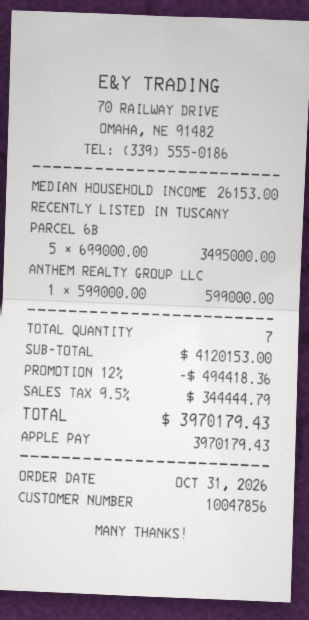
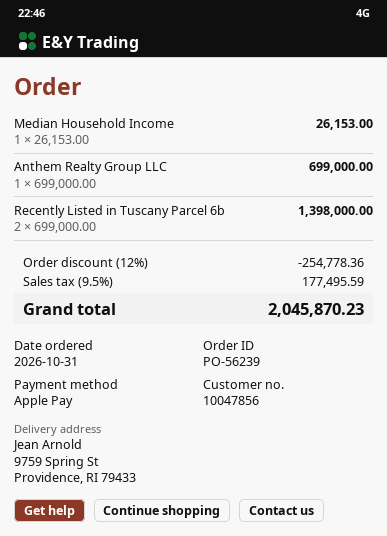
RECENTLY LISTED IN TUSCANY PARCEL 6B: 5 x 699000.00 = 3495000.00 -> 2 x 699000.00 = 1398000.00
ANTHEM REALTY GROUP LLC: 1 x 599000.00 = 599000.00 -> 1 x 699000.00 = 699000.00
discount: 12% = 494418.36 -> 12% = 254778.36
tax: 9.5% = 344444.79 -> 9.5% = 177495.59
total: 3970179.43 -> 2045870.23

